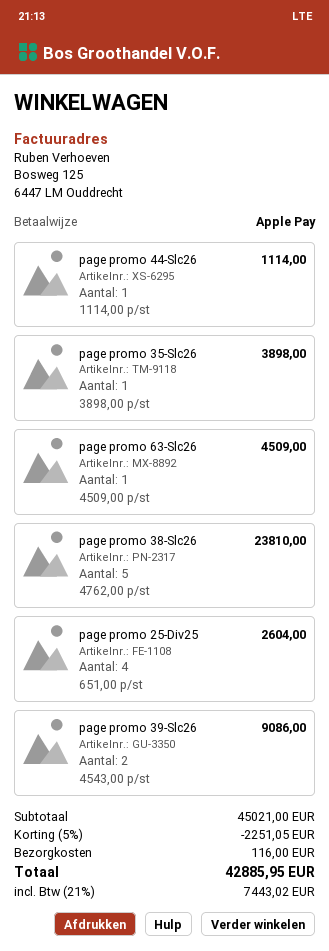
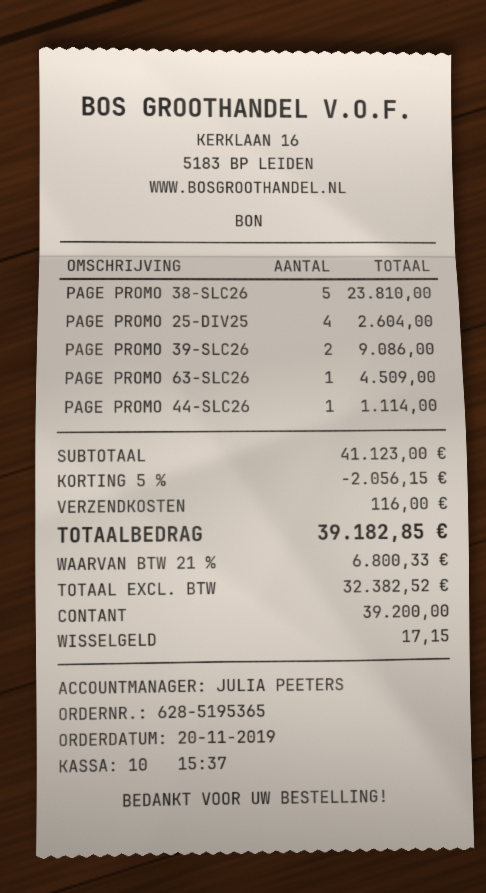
payment method: Apple Pay -> cash
page promo 35-Slc26: 1 for 3898.00 -> none
subtotal: 45021.00 -> 41123.00
discount: 5% = 2251.05 -> 5% = 2056.15
tax: 21% = 7443.02 -> 21% = 6800.33
total: 42885.95 -> 39182.85

